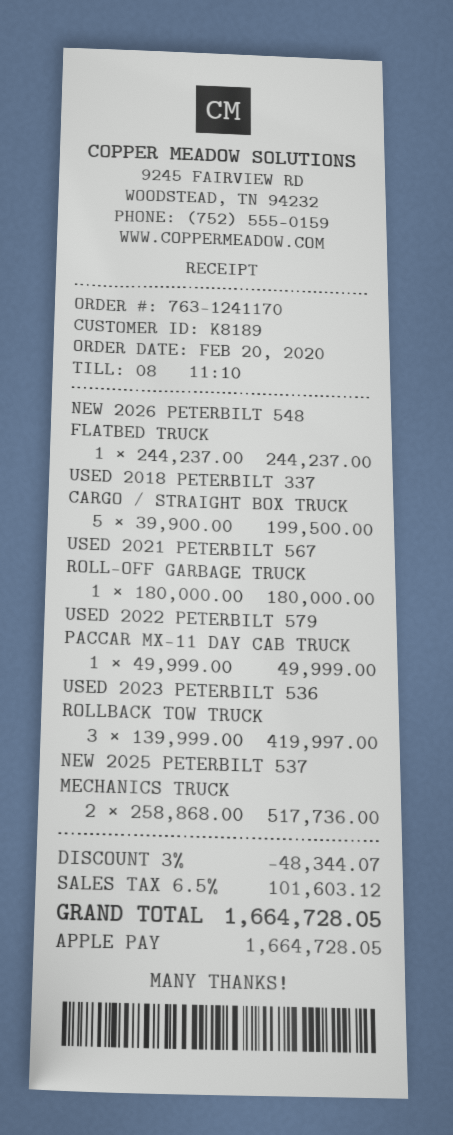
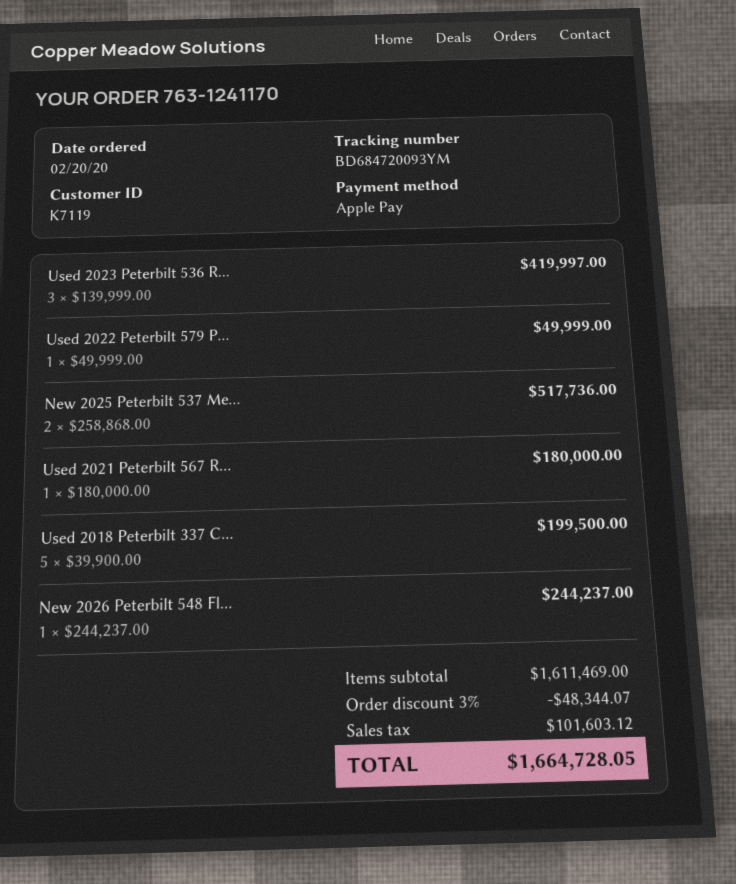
customer number: K8189 -> K7119

